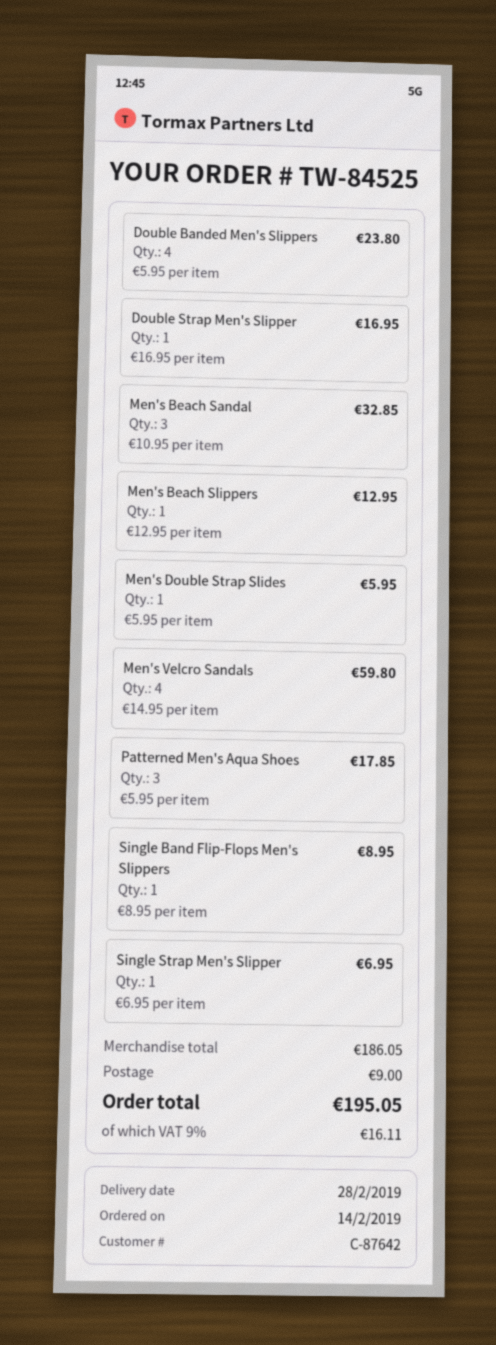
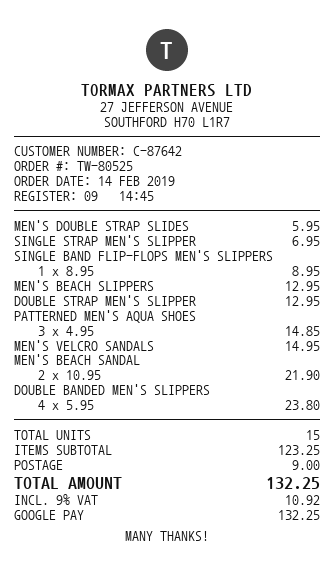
order number: TW-84525 -> TW-80525
Double Strap Men's Slipper: 1 x 16.95 = 16.95 -> 1 x 12.95 = 12.95
Men's Beach Sandal: 3 x 10.95 = 32.85 -> 2 x 10.95 = 21.90
Men's Velcro Sandals: 4 x 14.95 = 59.80 -> 1 x 14.95 = 14.95
Patterned Men's Aqua Shoes: 3 x 5.95 = 17.85 -> 3 x 4.95 = 14.85
subtotal: 186.05 -> 123.25
tax: 9% = 16.11 -> 9% = 10.92
total: 195.05 -> 132.25

